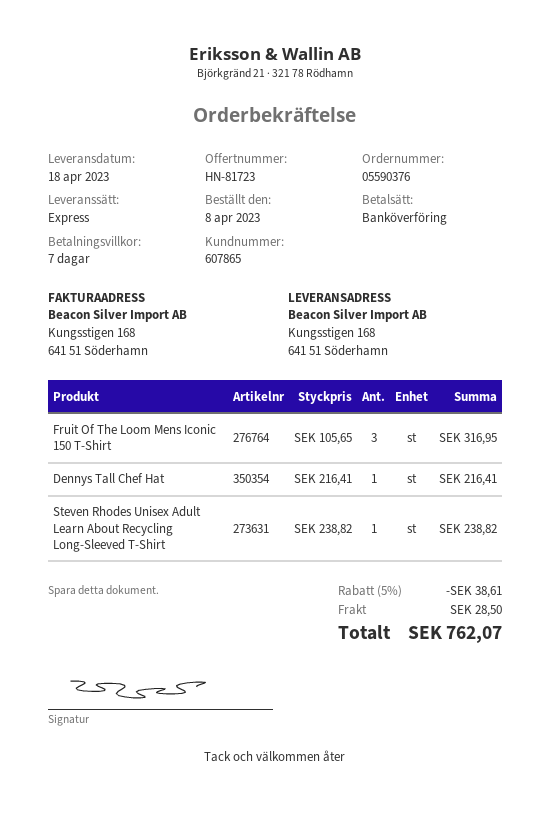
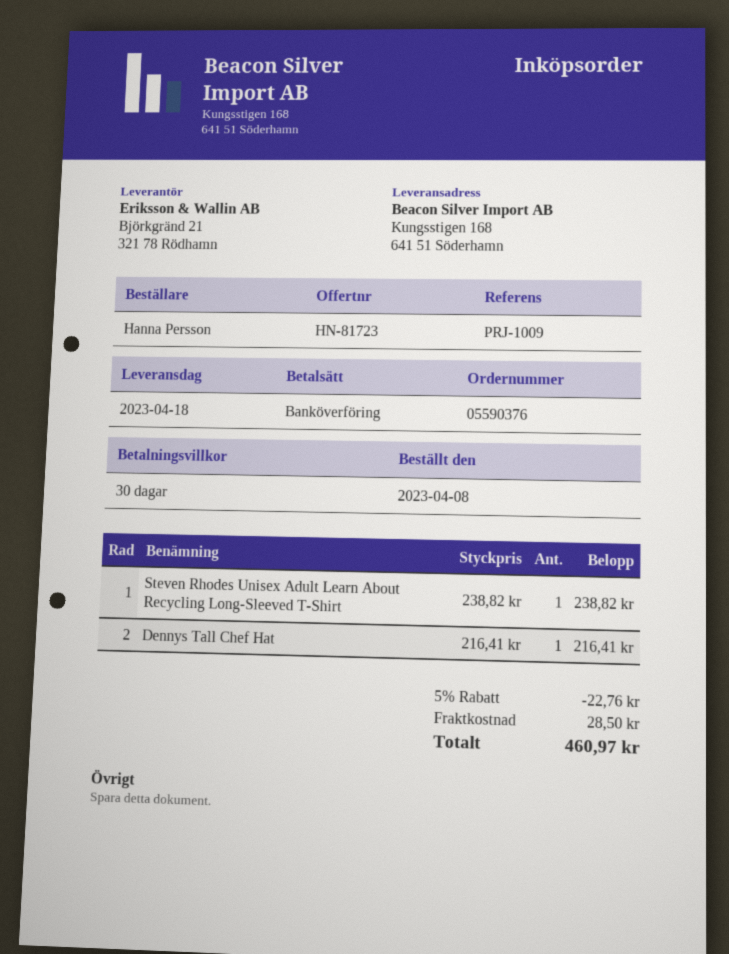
payment terms: 7 days -> 30 days
Fruit Of The Loom Mens Iconic 150 T-Shirt: 3 x 105.65 = 316.95 -> none
discount: 5% = 38.61 -> 5% = 22.76
total: 762.07 -> 460.97

